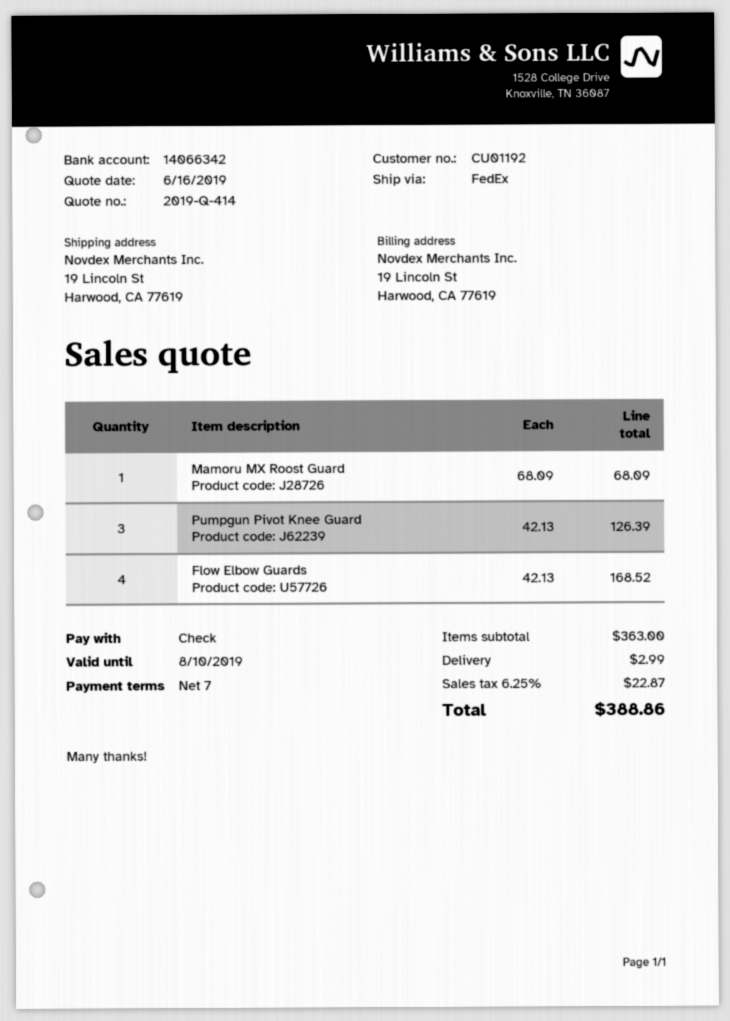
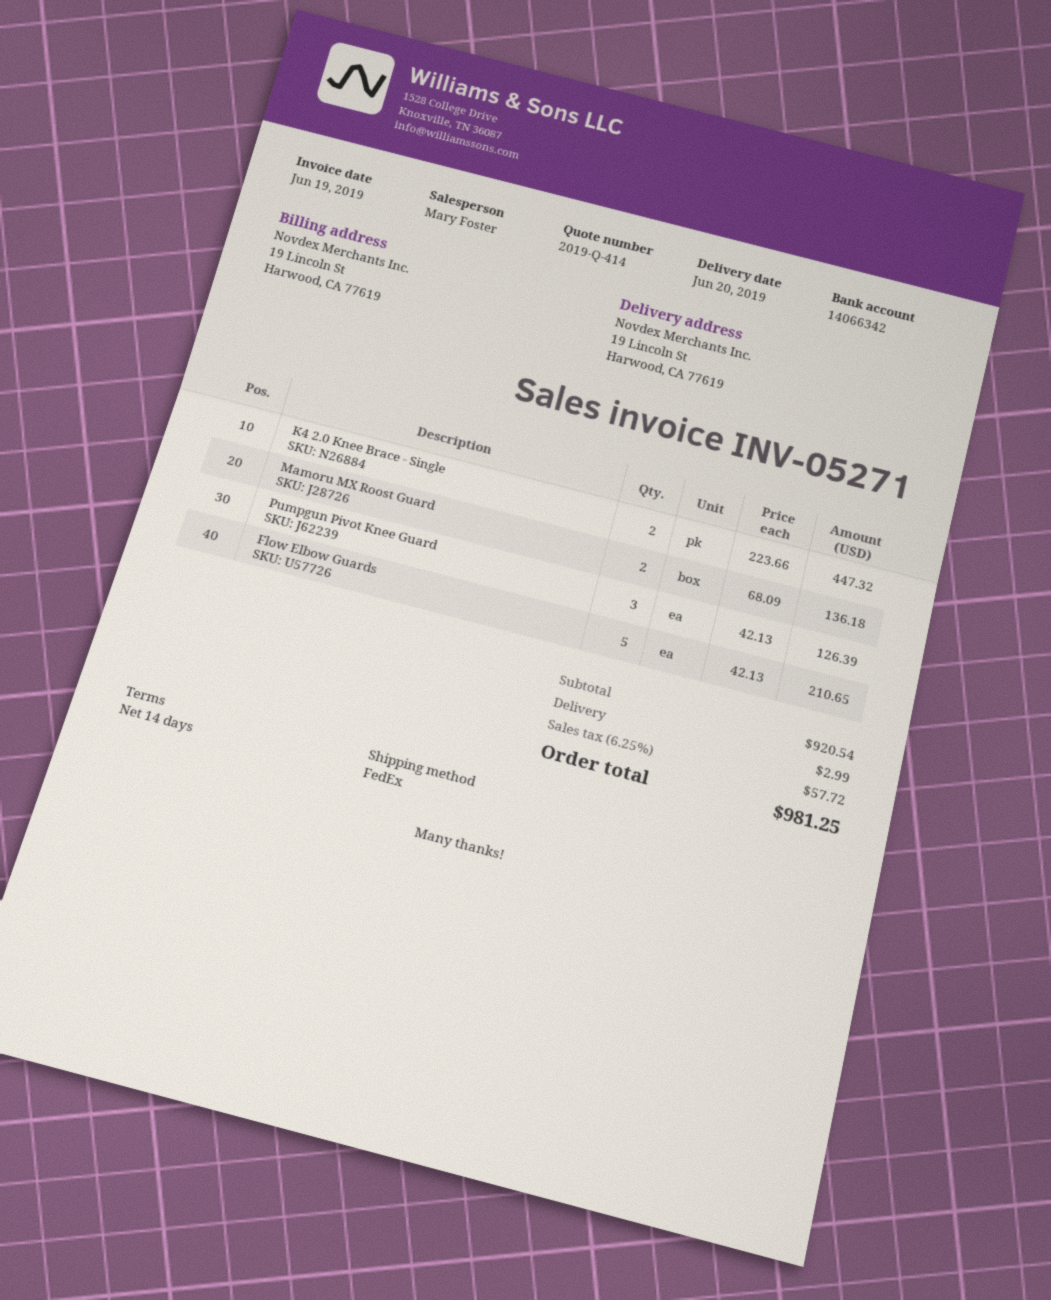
payment terms: 7 days -> 14 days
Mamoru MX Roost Guard: 1 x 68.09 = 68.09 -> 2 x 68.09 = 136.18
Flow Elbow Guards: 4 x 42.13 = 168.52 -> 5 x 42.13 = 210.65
K4 2.0 Knee Brace - Single: none -> 2 x 223.66 = 447.32
subtotal: 363.00 -> 920.54
tax: 6.25% = 22.87 -> 6.25% = 57.72
total: 388.86 -> 981.25

